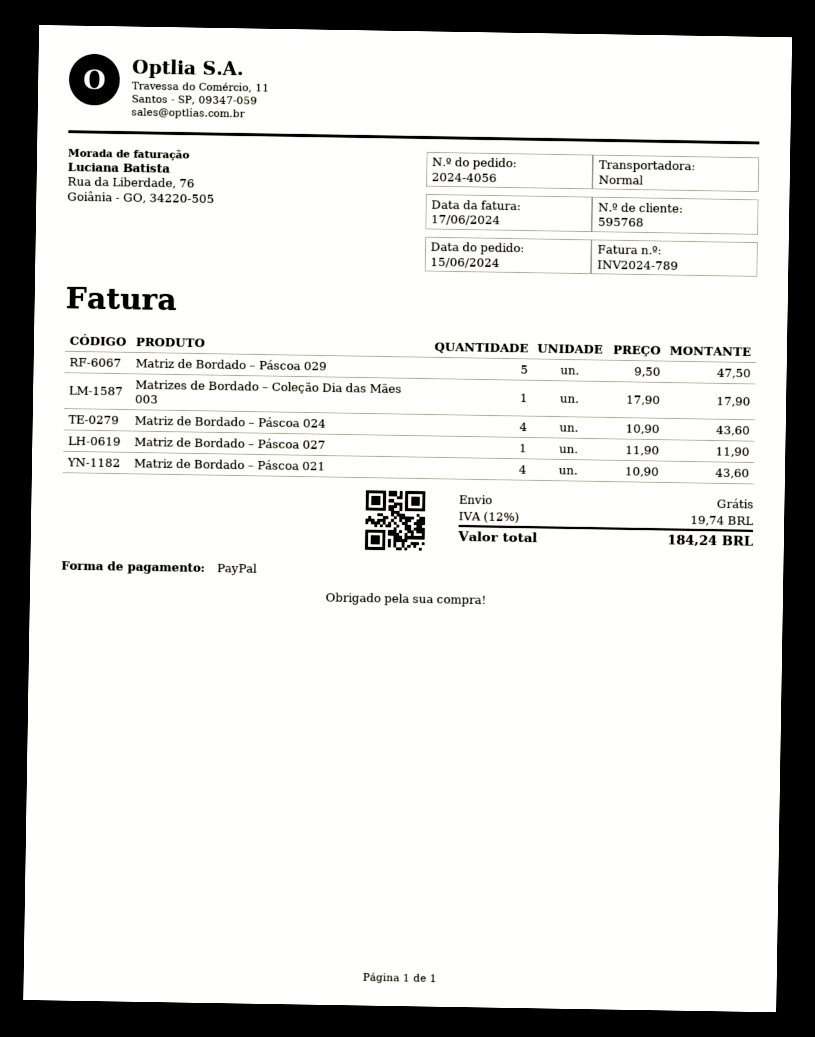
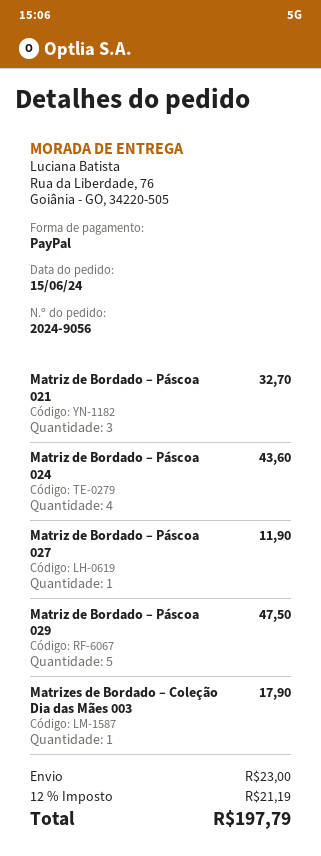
order number: 2024-4056 -> 2024-9056
Matriz de Bordado – Páscoa 021: 4 for 43.60 -> 3 for 32.70
shipping: 0.00 -> 23.00
tax: 12% = 19.74 -> 12% = 21.19
total: 184.24 -> 197.79

